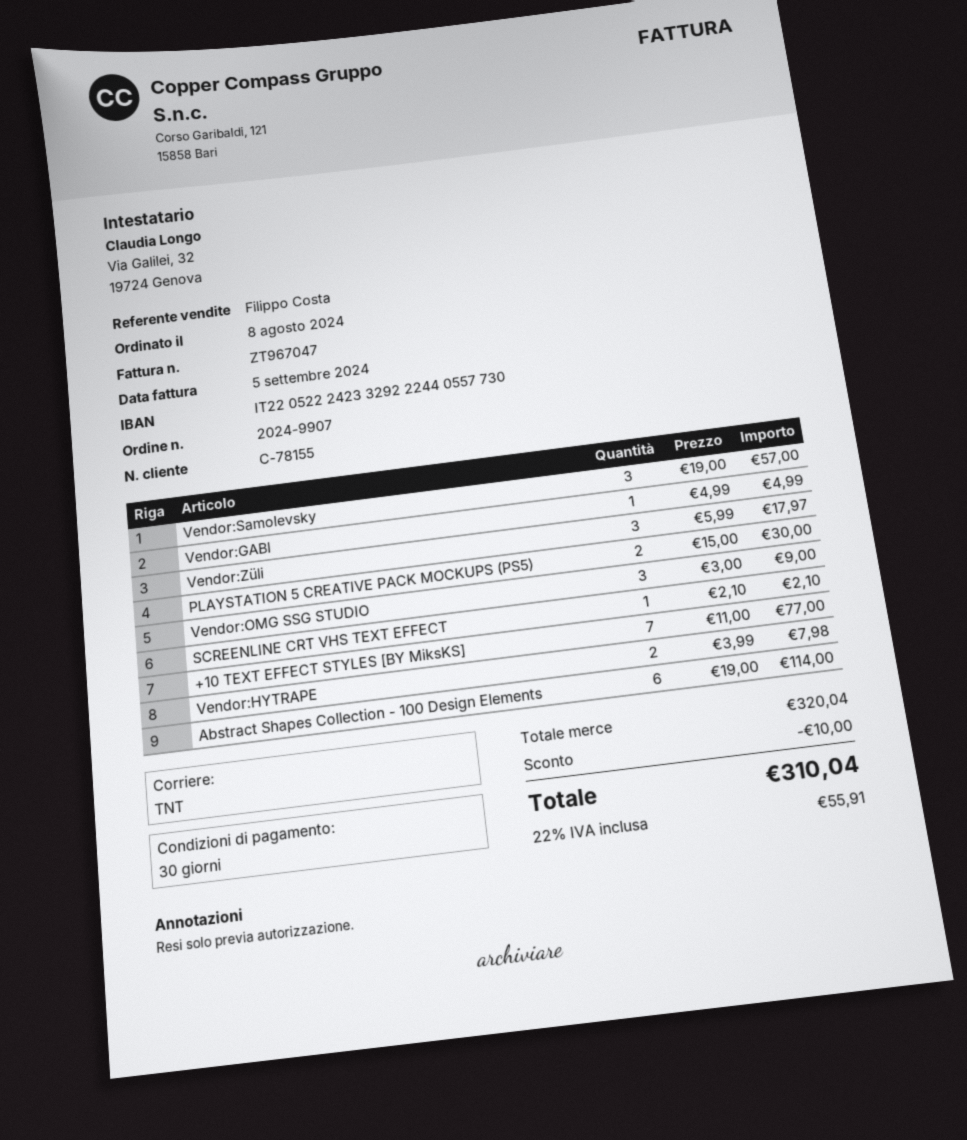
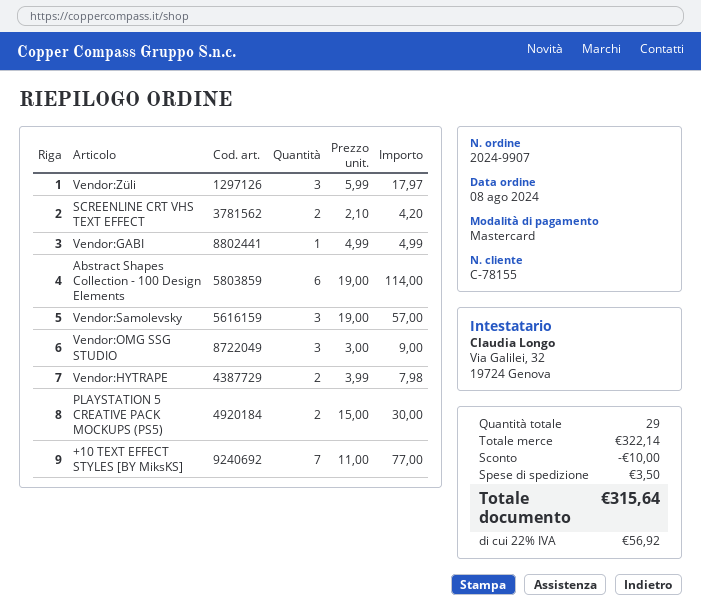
SCREENLINE CRT VHS TEXT EFFECT: 1 x 2.10 = 2.10 -> 2 x 2.10 = 4.20
subtotal: 320.04 -> 322.14
shipping: none -> 3.50
tax: 22% = 55.91 -> 22% = 56.92
total: 310.04 -> 315.64

